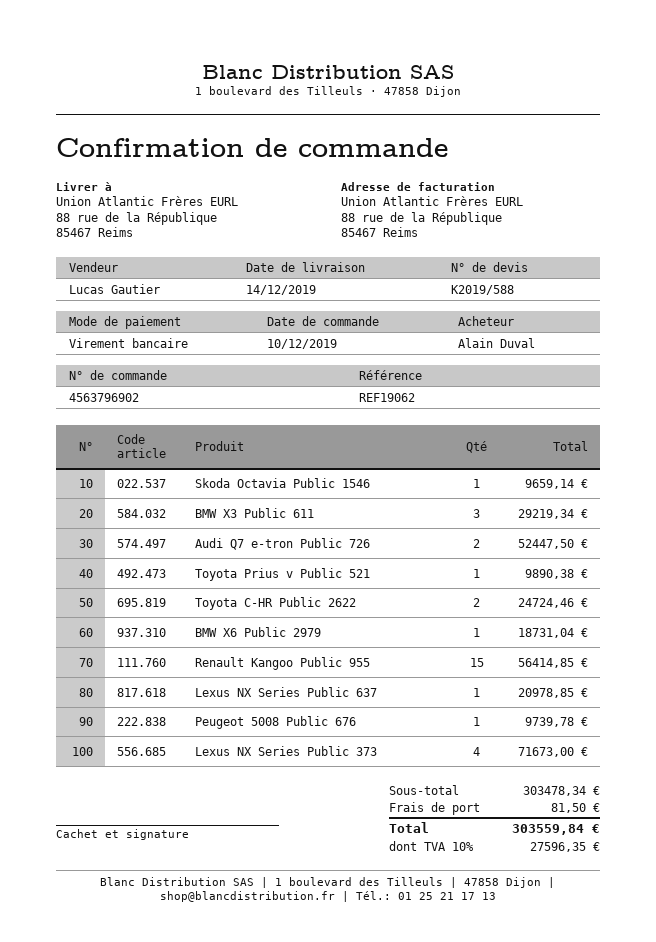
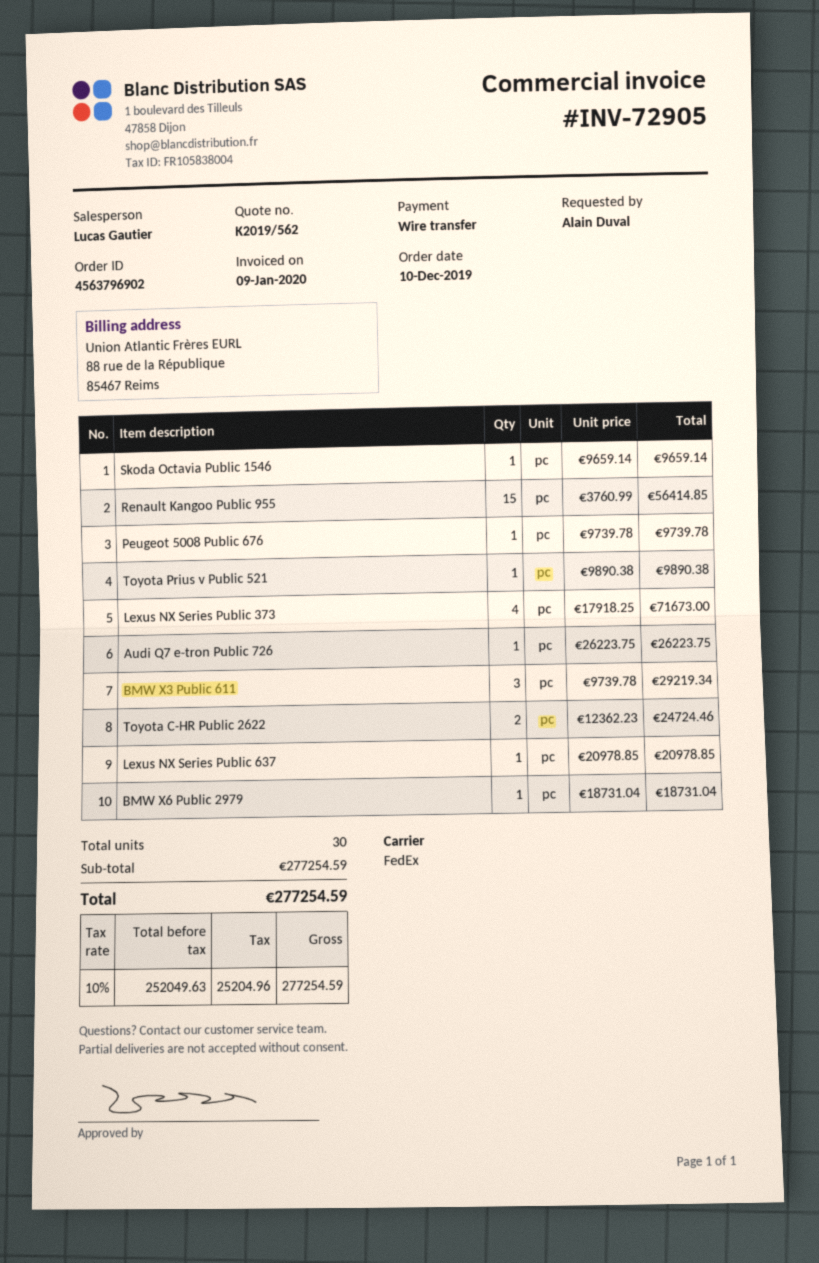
quote number: K2019/588 -> K2019/562
Audi Q7 e-tron Public 726: 2 for 52447.50 -> 1 for 26223.75
subtotal: 303478.34 -> 277254.59
shipping: 81.50 -> none
tax: 10% = 27596.35 -> 10% = 25204.96
total: 303559.84 -> 277254.59

